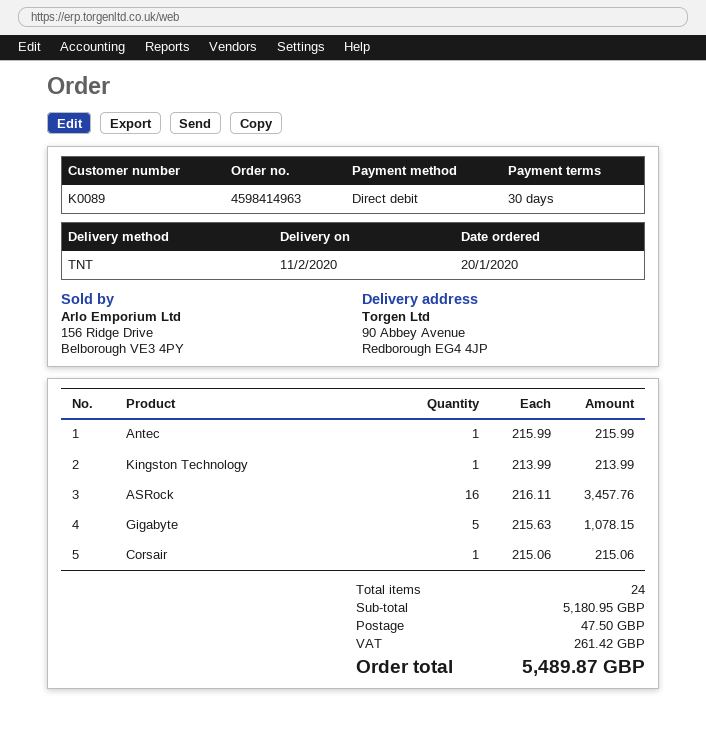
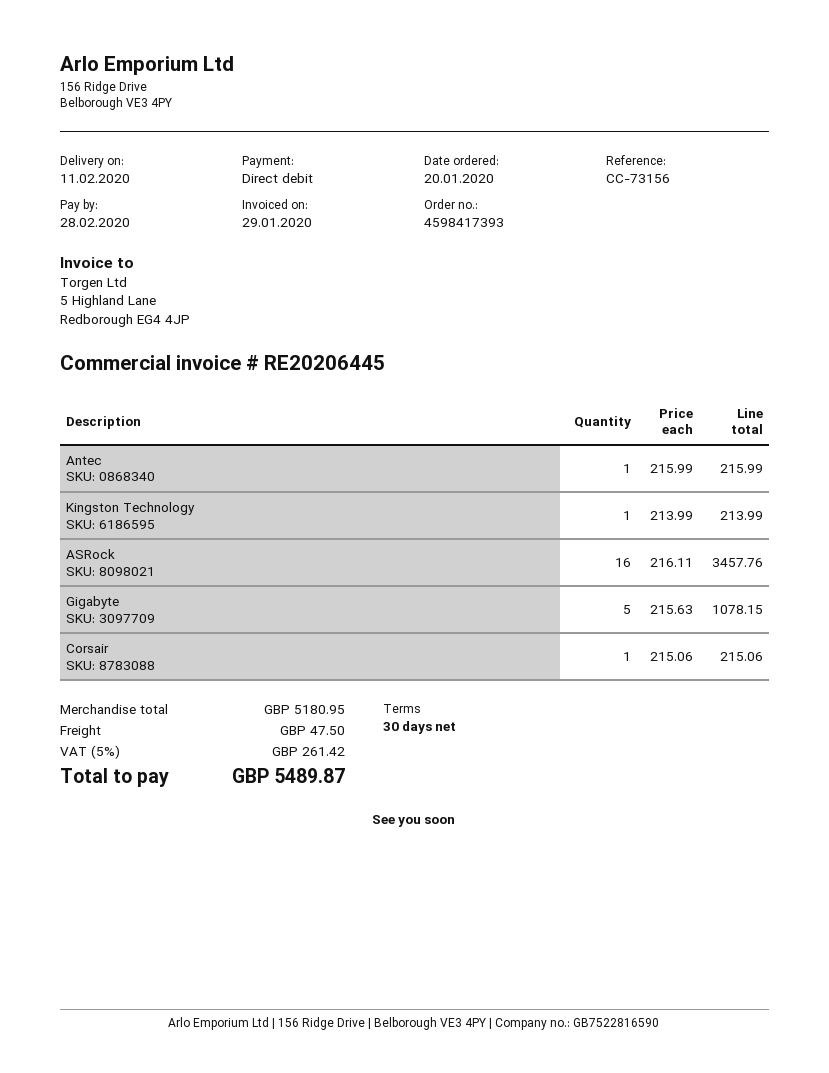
order number: 4598414963 -> 4598417393

